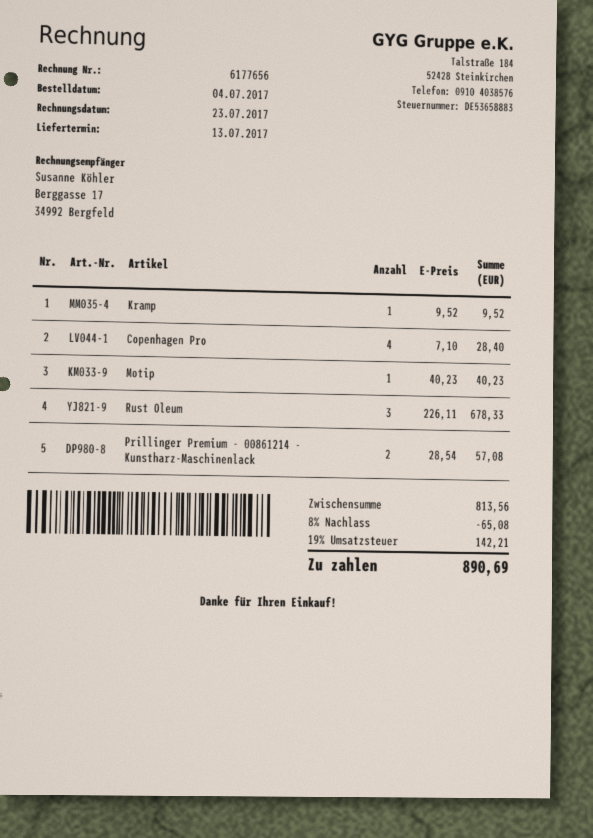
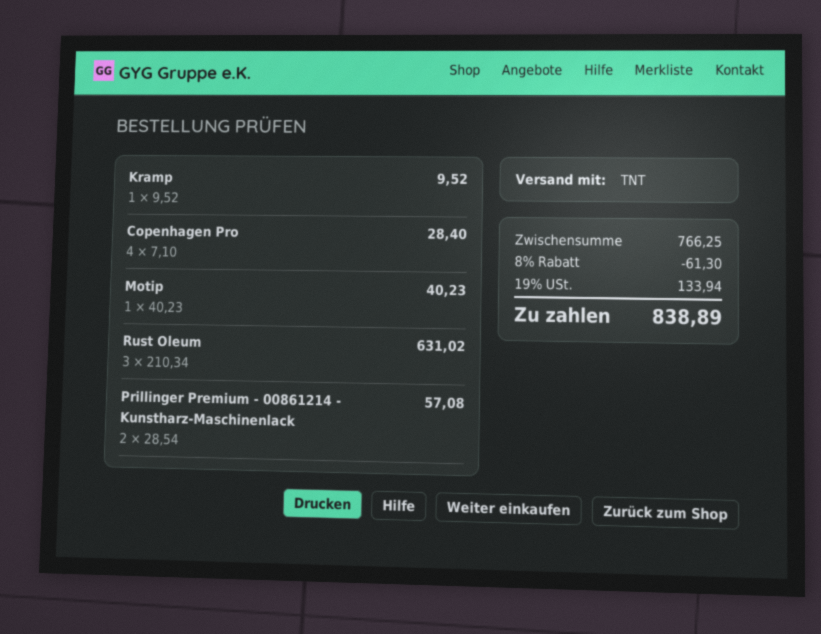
Rust Oleum: 3 x 226.11 = 678.33 -> 3 x 210.34 = 631.02
subtotal: 813.56 -> 766.25
discount: 8% = 65.08 -> 8% = 61.30
tax: 19% = 142.21 -> 19% = 133.94
total: 890.69 -> 838.89

